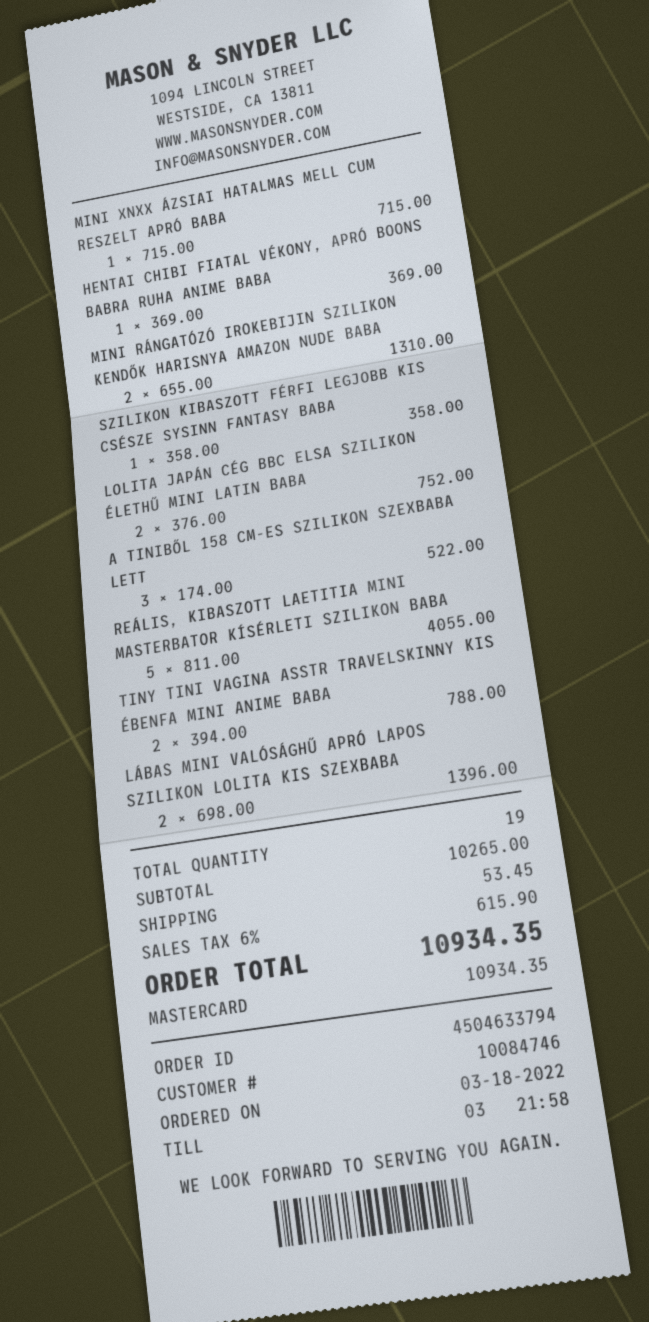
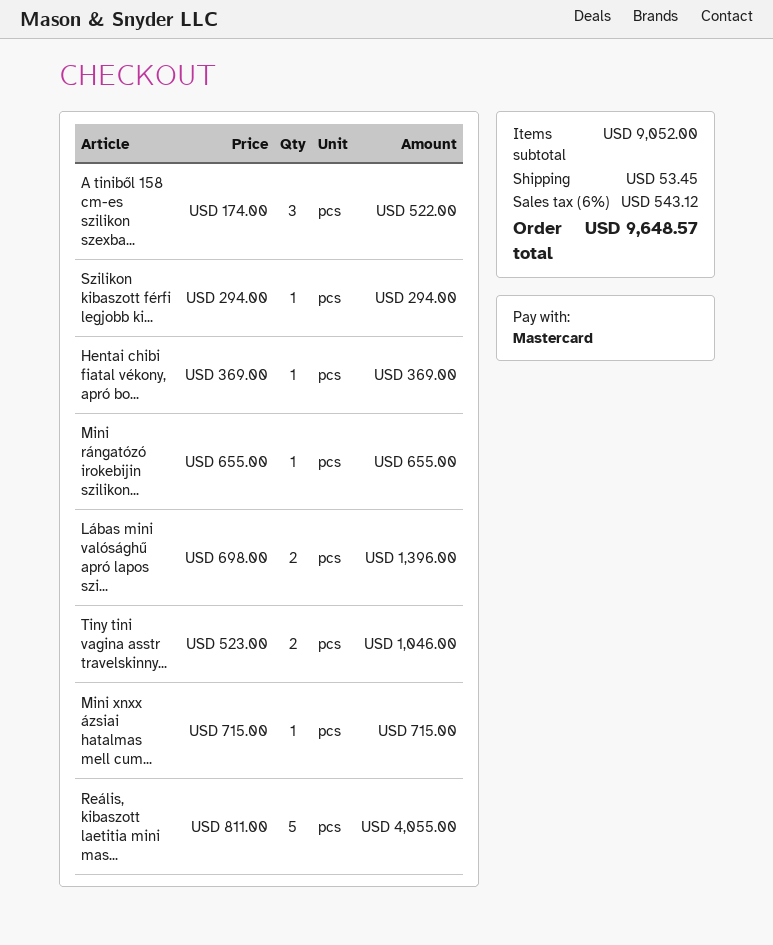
MINI RÁNGATÓZÓ IROKEBIJIN SZILIKON KENDŐK HARISNYA AMAZON NUDE BABA: 2 x 655.00 = 1310.00 -> 1 x 655.00 = 655.00
SZILIKON KIBASZOTT FÉRFI LEGJOBB KIS CSÉSZE SYSINN FANTASY BABA: 1 x 358.00 = 358.00 -> 1 x 294.00 = 294.00
LOLITA JAPÁN CÉG BBC ELSA SZILIKON ÉLETHŰ MINI LATIN BABA: 2 x 376.00 = 752.00 -> none
TINY TINI VAGINA ASSTR TRAVELSKINNY KIS ÉBENFA MINI ANIME BABA: 2 x 394.00 = 788.00 -> 2 x 523.00 = 1046.00
subtotal: 10265.00 -> 9052.00
tax: 6% = 615.90 -> 6% = 543.12
total: 10934.35 -> 9648.57

